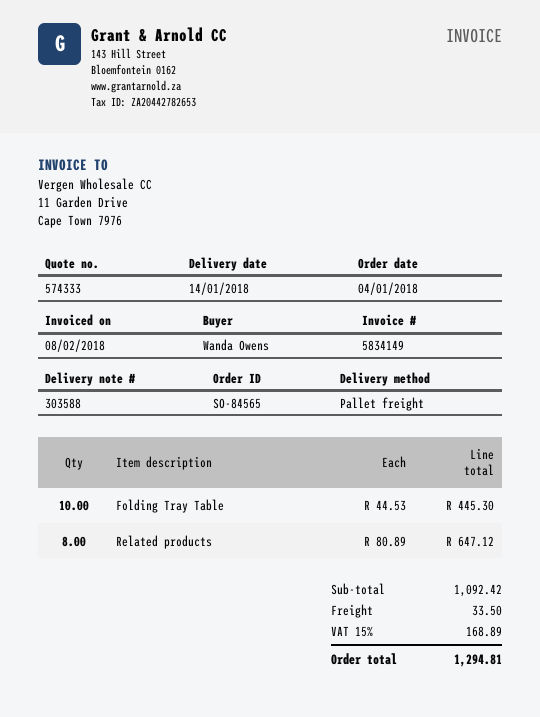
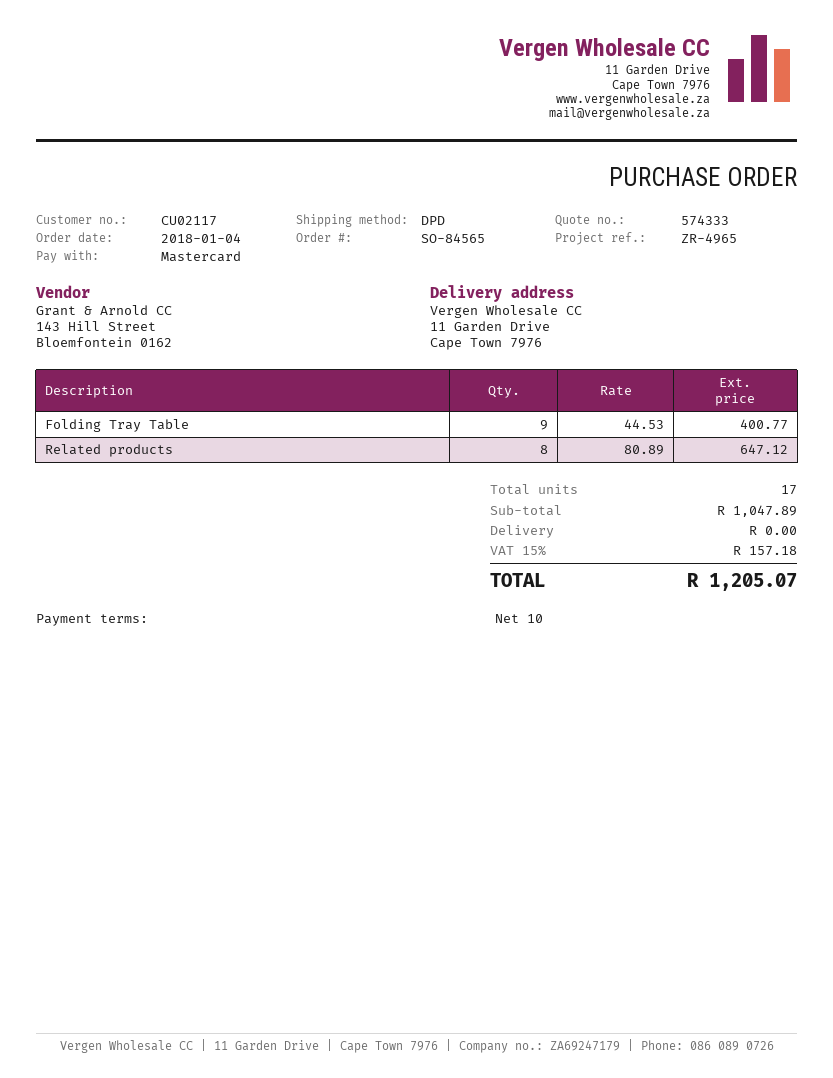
shipping method: pallet freight -> DPD
Folding Tray Table: 10 x 44.53 = 445.30 -> 9 x 44.53 = 400.77
subtotal: 1092.42 -> 1047.89
shipping: 33.50 -> 0.00
tax: 15% = 168.89 -> 15% = 157.18
total: 1294.81 -> 1205.07

